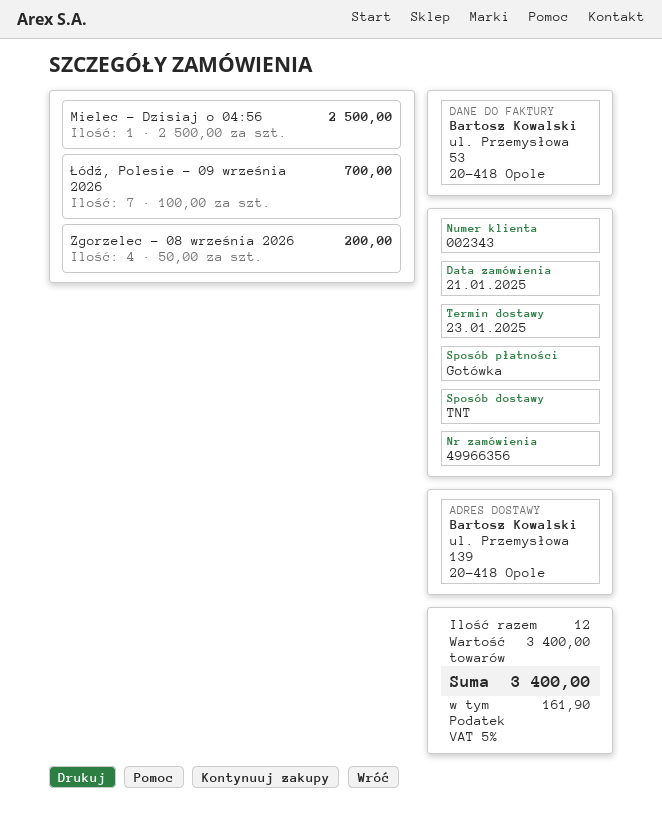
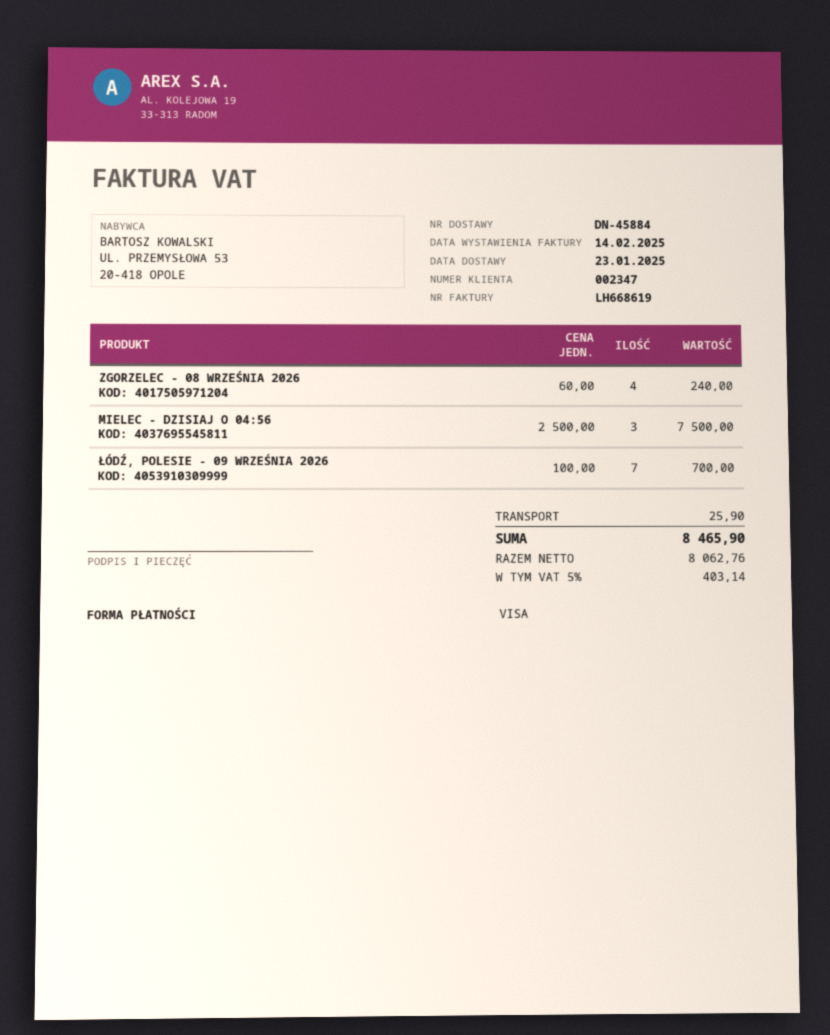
customer number: 002343 -> 002347
payment method: cash -> Visa
Mielec - Dzisiaj o 04:56: 1 x 2500.00 = 2500.00 -> 3 x 2500.00 = 7500.00
Zgorzelec - 08 września 2026: 4 x 50.00 = 200.00 -> 4 x 60.00 = 240.00
shipping: none -> 25.90
tax: 5% = 161.90 -> 5% = 403.14
total: 3400.00 -> 8465.90

